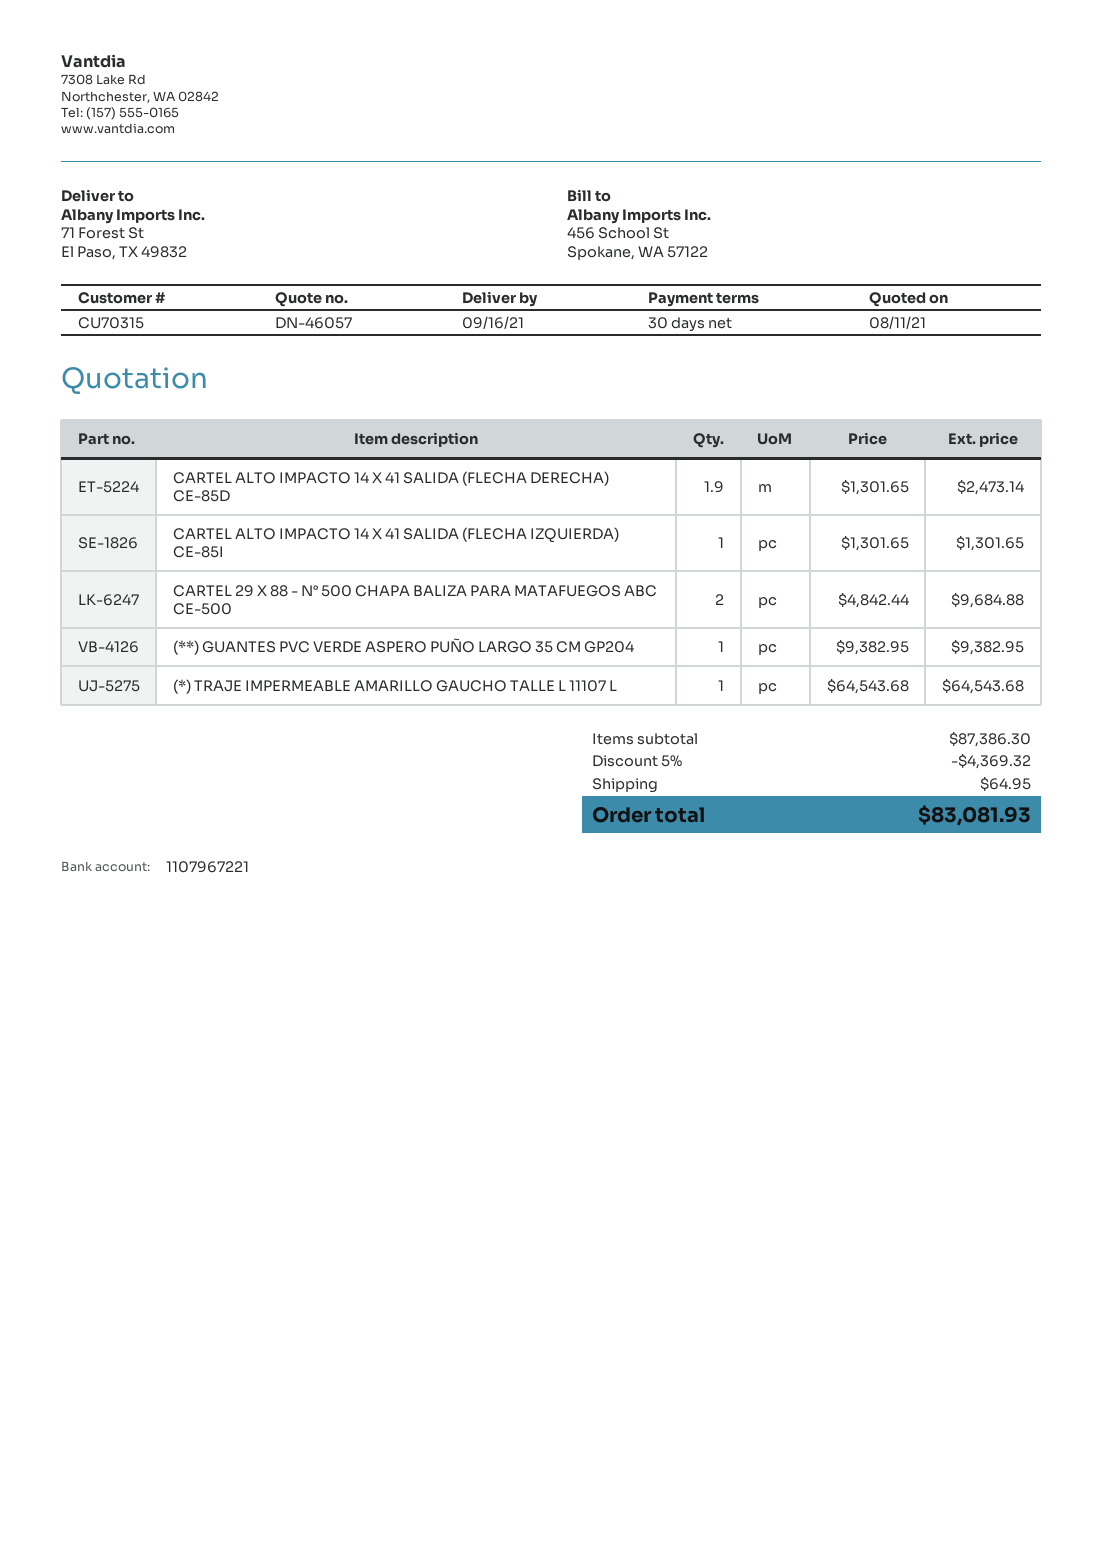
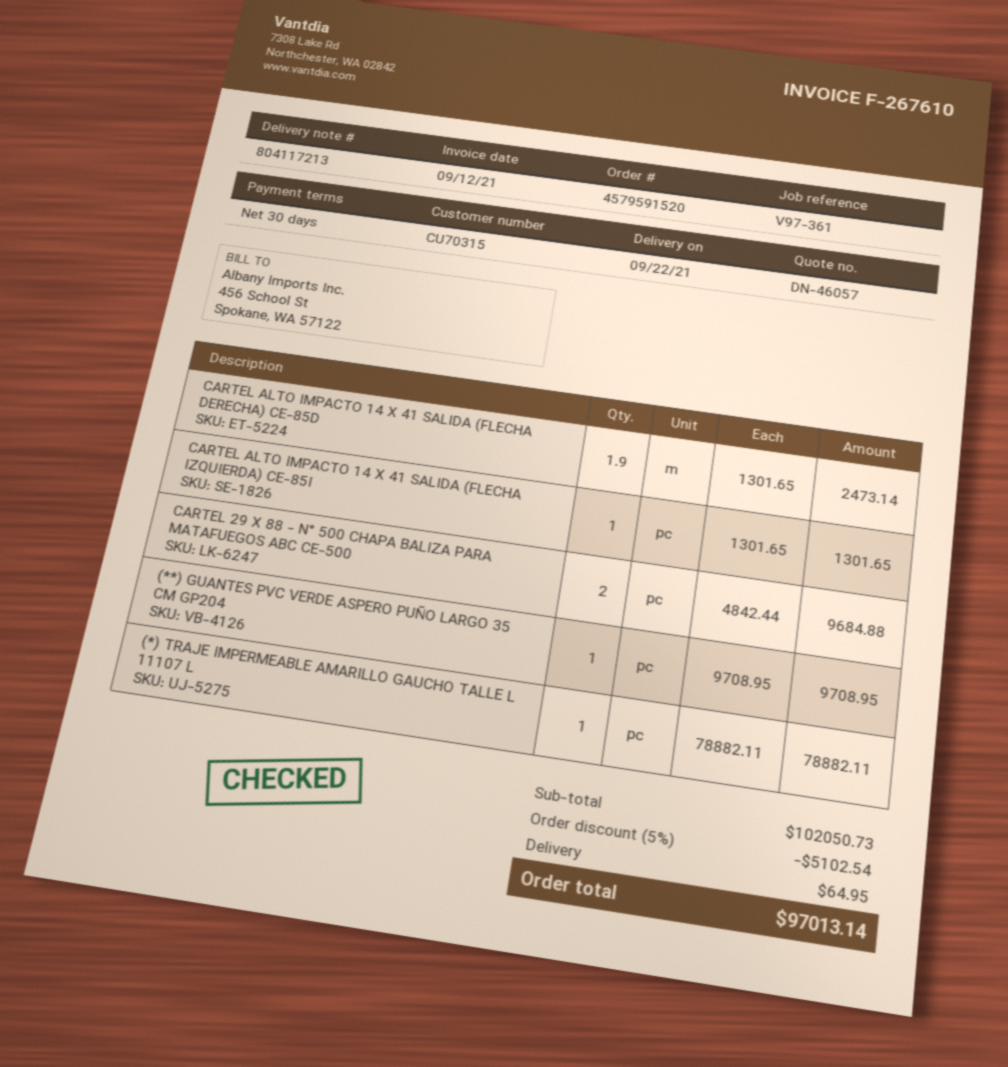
delivery date: 2021-09-16 -> 2021-09-22
(**) GUANTES PVC VERDE ASPERO PUÑO LARGO 35 CM GP204: 1 x 9382.95 = 9382.95 -> 1 x 9708.95 = 9708.95
(*) TRAJE IMPERMEABLE AMARILLO GAUCHO TALLE L 11107 L: 1 x 64543.68 = 64543.68 -> 1 x 78882.11 = 78882.11
subtotal: 87386.30 -> 102050.73
discount: 5% = 4369.32 -> 5% = 5102.54
total: 83081.93 -> 97013.14

